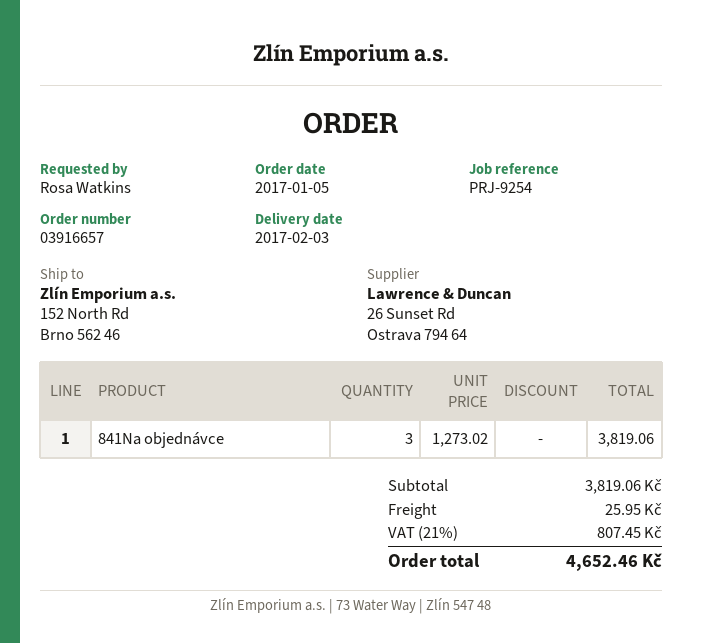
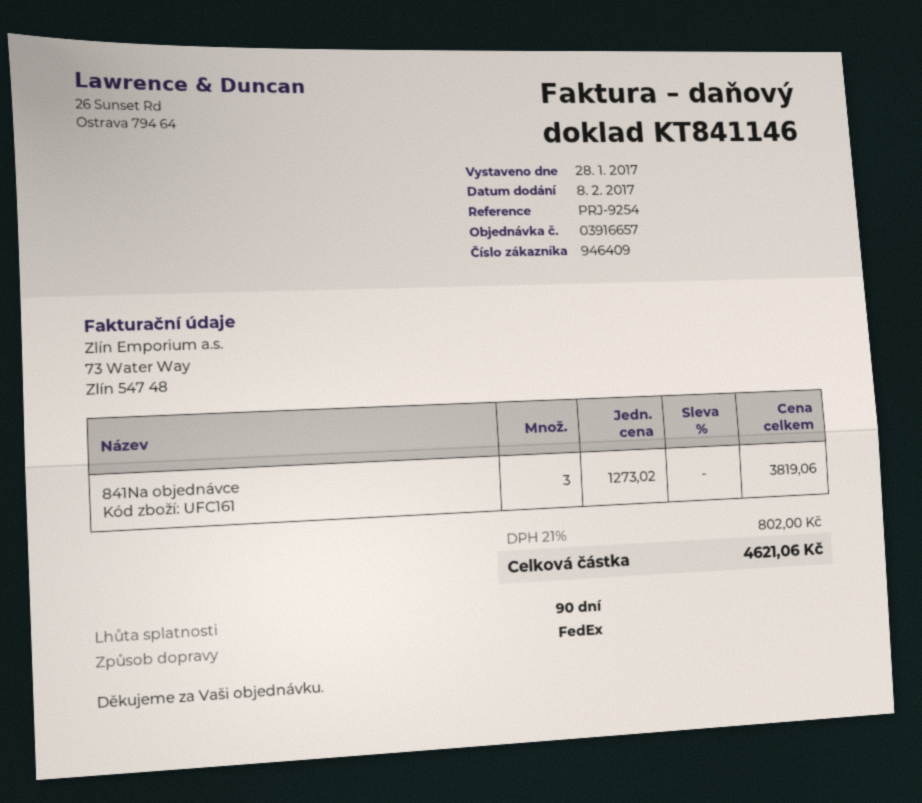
delivery date: 2017-02-03 -> 2017-02-08
shipping: 25.95 -> none
tax: 21% = 807.45 -> 21% = 802.00
total: 4652.46 -> 4621.06

